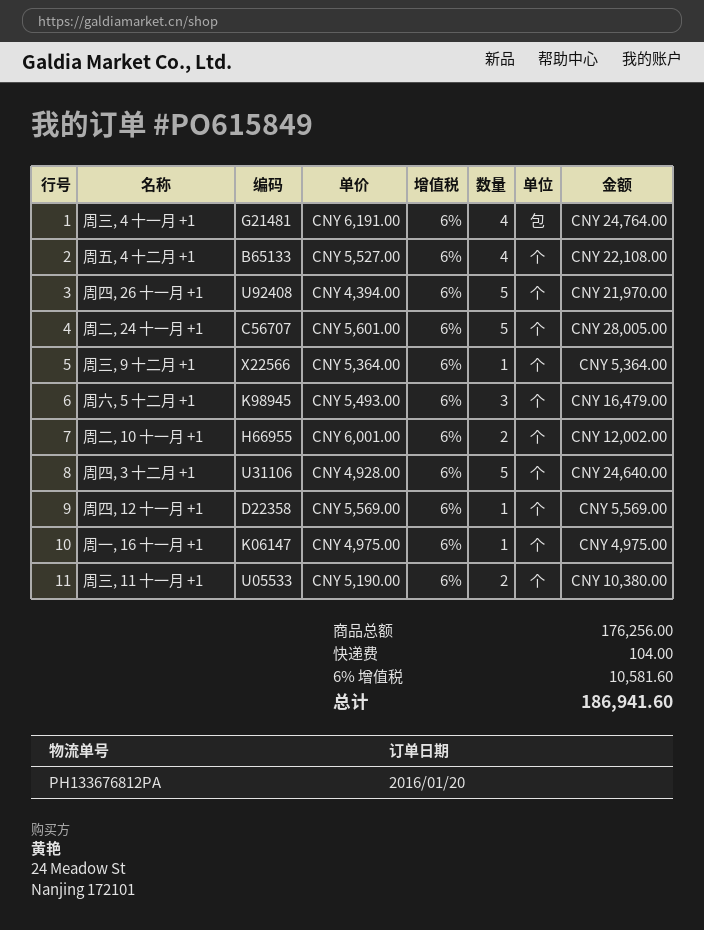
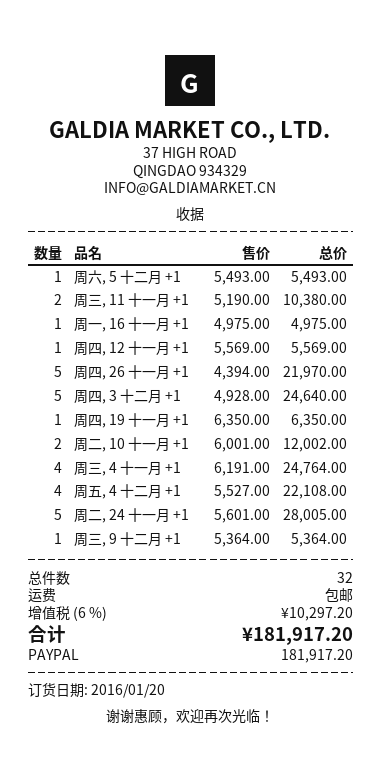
周六, 5 十二月 +1: 3 x 5493.00 = 16479.00 -> 1 x 5493.00 = 5493.00
周四, 19 十一月 +1: none -> 1 x 6350.00 = 6350.00
shipping: 104.00 -> 0.00
tax: 6% = 10581.60 -> 6% = 10297.20
total: 186941.60 -> 181917.20

